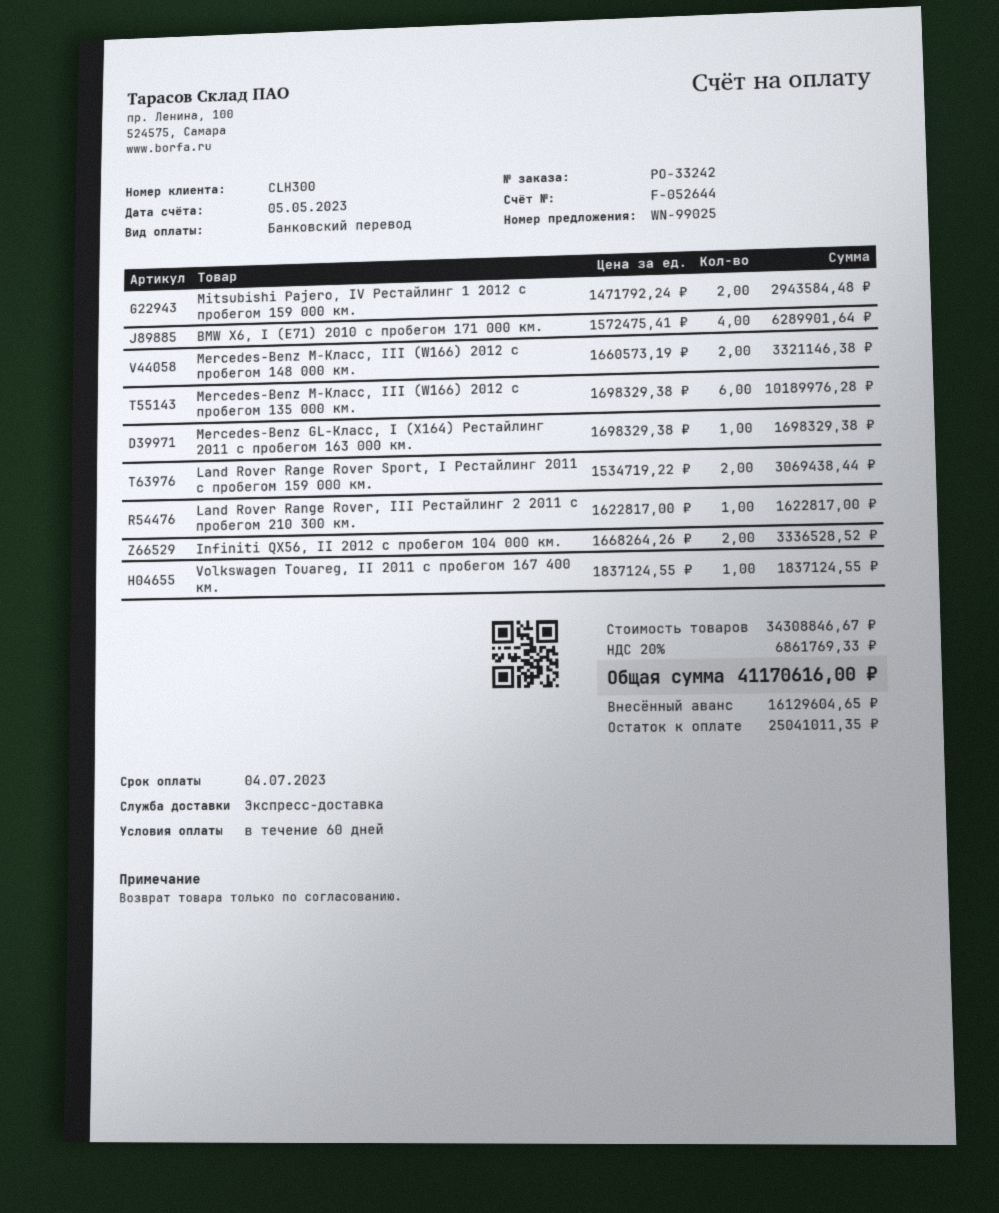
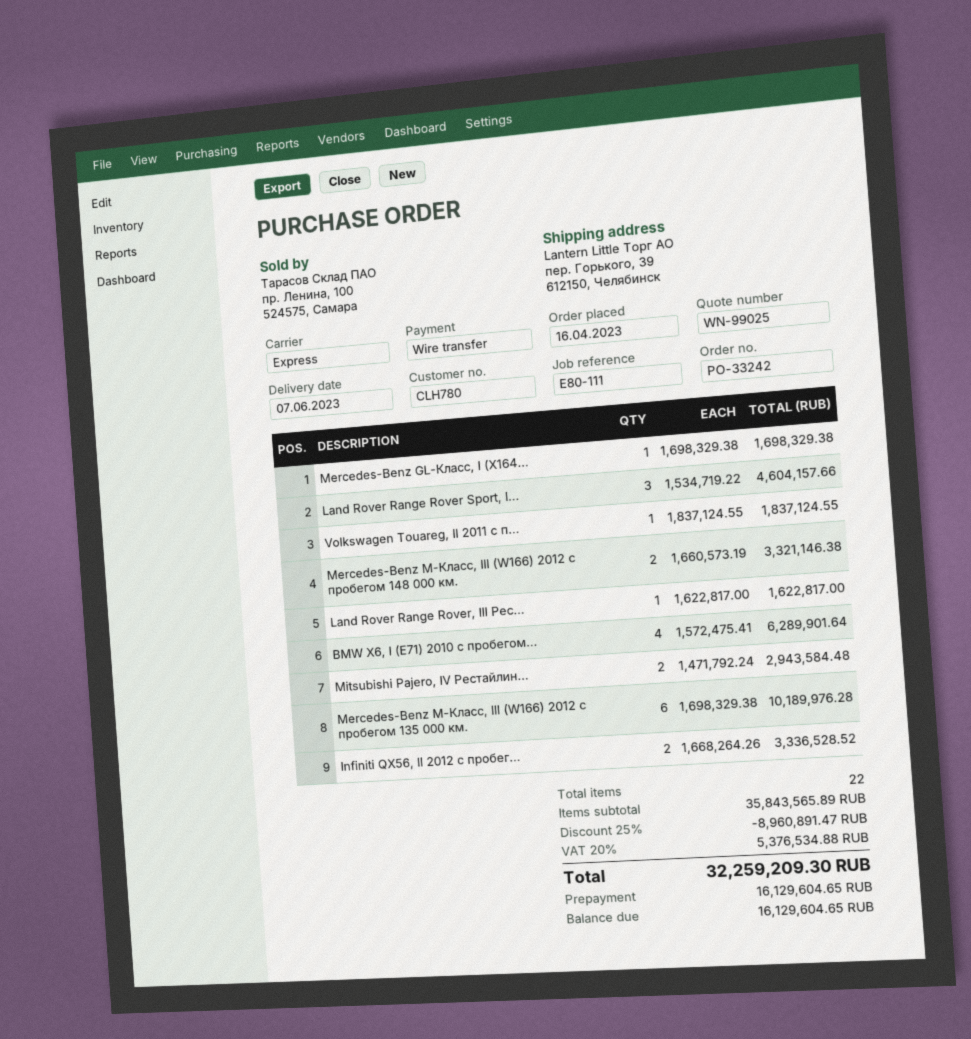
customer number: CLH300 -> CLH780
Land Rover Range Rover Sport, I Рестайлинг 2011 с пробегом 159 000 км.: 2 x 1534719.22 = 3069438.44 -> 3 x 1534719.22 = 4604157.66
subtotal: 34308846.67 -> 35843565.89
discount: none -> 25% = 8960891.47
tax: 20% = 6861769.33 -> 20% = 5376534.88
total: 41170616.00 -> 32259209.30
balance: 25041011.35 -> 16129604.65

